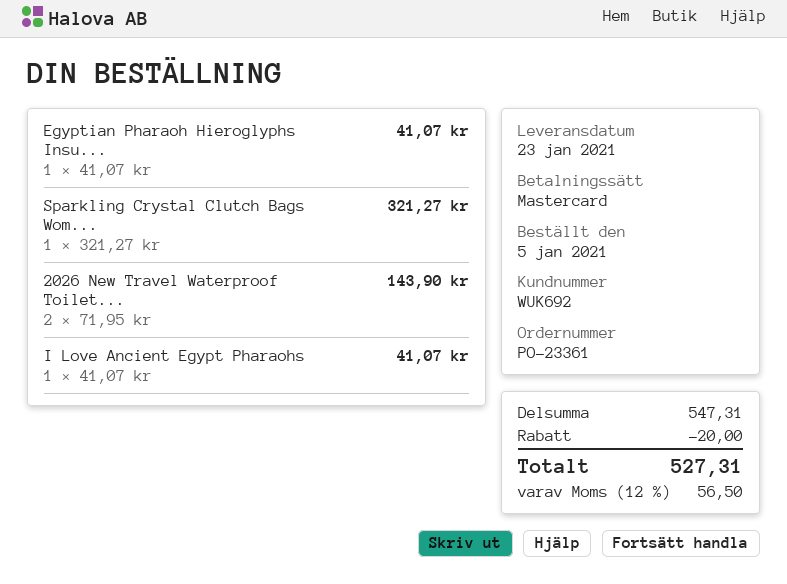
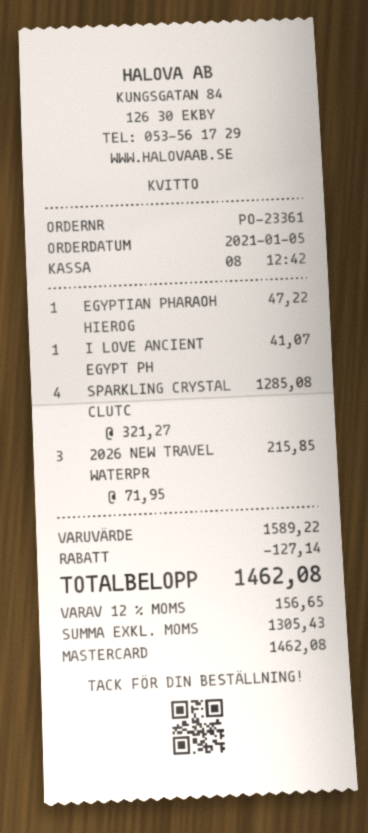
Egyptian Pharaoh Hieroglyphs Insu...: 1 x 41.07 = 41.07 -> 1 x 47.22 = 47.22
Sparkling Crystal Clutch Bags Wom...: 1 x 321.27 = 321.27 -> 4 x 321.27 = 1285.08
2026 New Travel Waterproof Toilet...: 2 x 71.95 = 143.90 -> 3 x 71.95 = 215.85
subtotal: 547.31 -> 1589.22
discount: 20.00 -> 127.14
tax: 12% = 56.50 -> 12% = 156.65
total: 527.31 -> 1462.08

